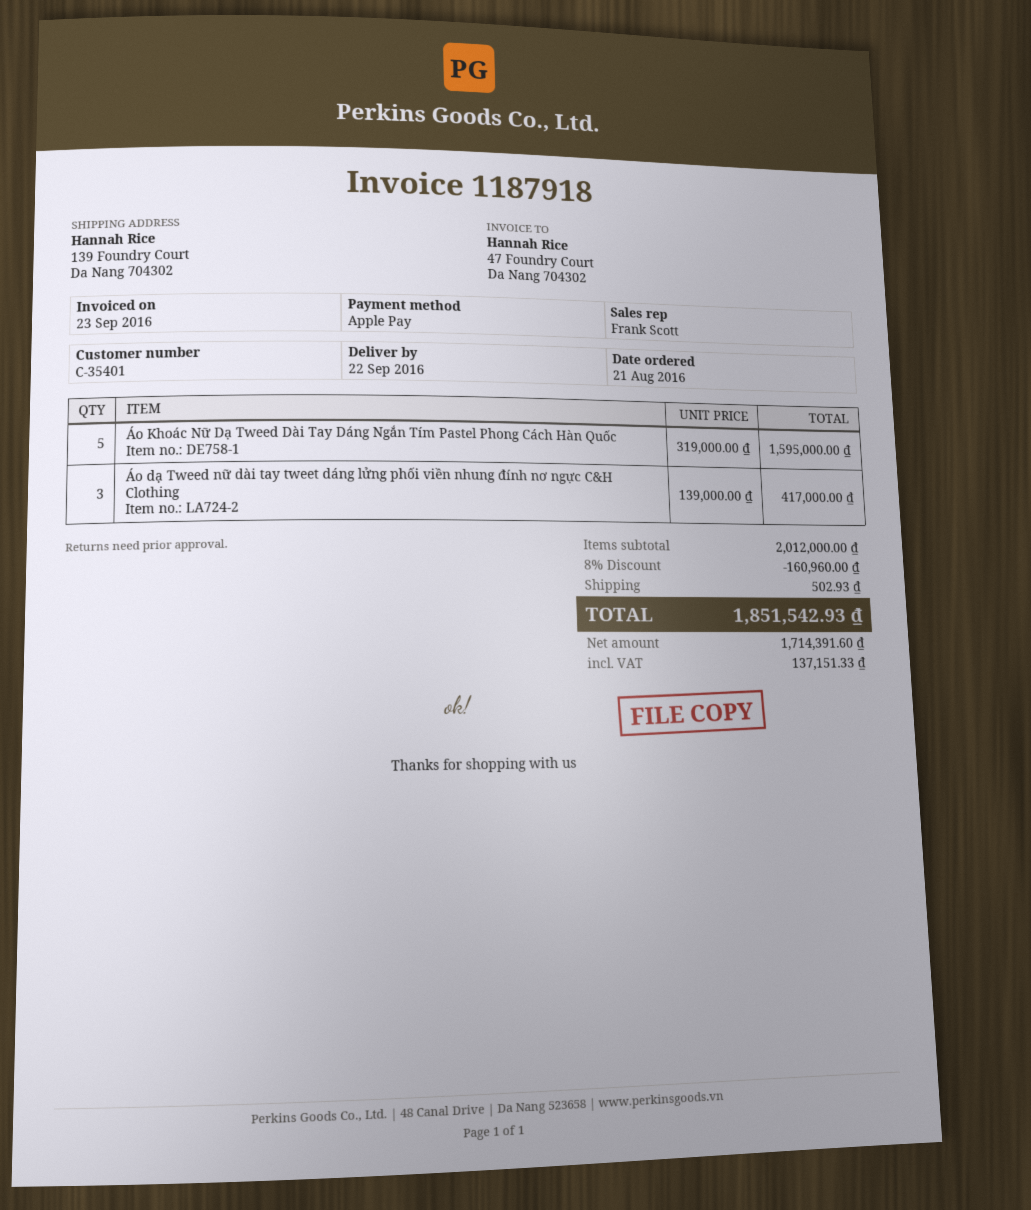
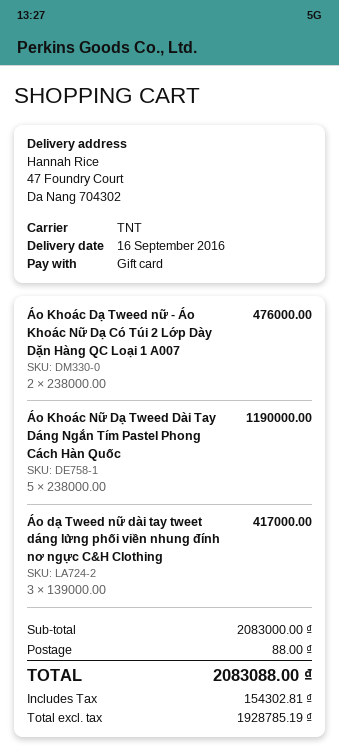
delivery date: 2016-09-22 -> 2016-09-16
payment method: Apple Pay -> gift card
ship to: 139 Foundry Court, Da Nang 704302 -> 47 Foundry Court, Da Nang 704302
Áo Khoác Nữ Dạ Tweed Dài Tay Dáng Ngắn Tím Pastel Phong Cách Hàn Quốc: 5 x 319000.00 = 1595000.00 -> 5 x 238000.00 = 1190000.00
Áo Khoác Dạ Tweed nữ - Áo Khoác Nữ Dạ Có Túi 2 Lớp Dày Dặn Hàng QC Loại 1 A007: none -> 2 x 238000.00 = 476000.00
subtotal: 2012000.00 -> 2083000.00
discount: 8% = 160960.00 -> none
shipping: 502.93 -> 88.00
net: 1714391.60 -> 1928785.19
tax: 137151.33 -> 154302.81
total: 1851542.93 -> 2083088.00

